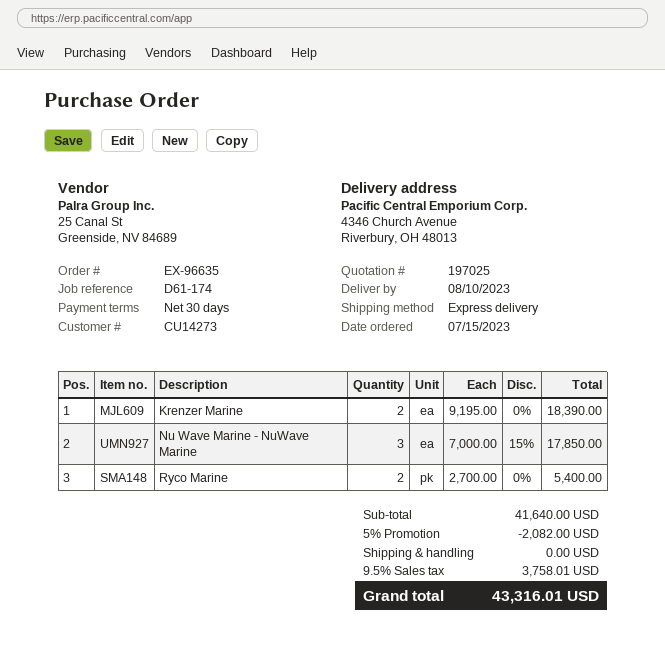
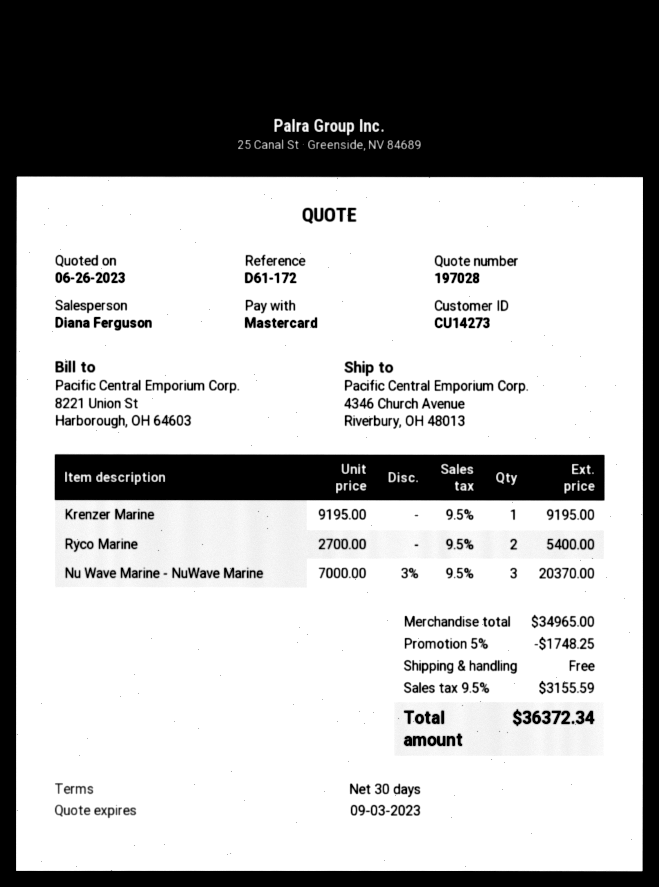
quote number: 197025 -> 197028
reference: D61-174 -> D61-172
Krenzer Marine: 2 x 9195.00 = 18390.00 -> 1 x 9195.00 = 9195.00
Nu Wave Marine - NuWave Marine: 3 x 7000.00 - 15% = 17850.00 -> 3 x 7000.00 - 3% = 20370.00
subtotal: 41640.00 -> 34965.00
discount: 5% = 2082.00 -> 5% = 1748.25
tax: 9.5% = 3758.01 -> 9.5% = 3155.59
total: 43316.01 -> 36372.34

